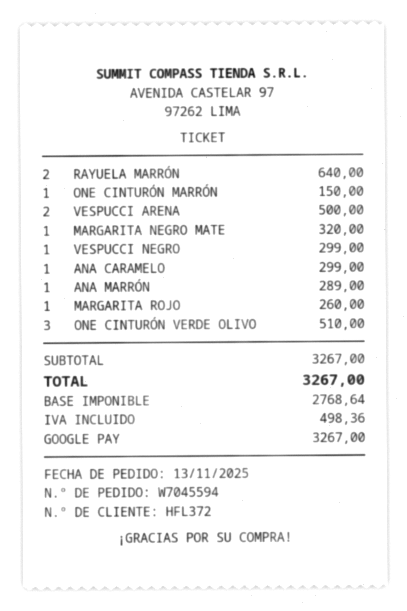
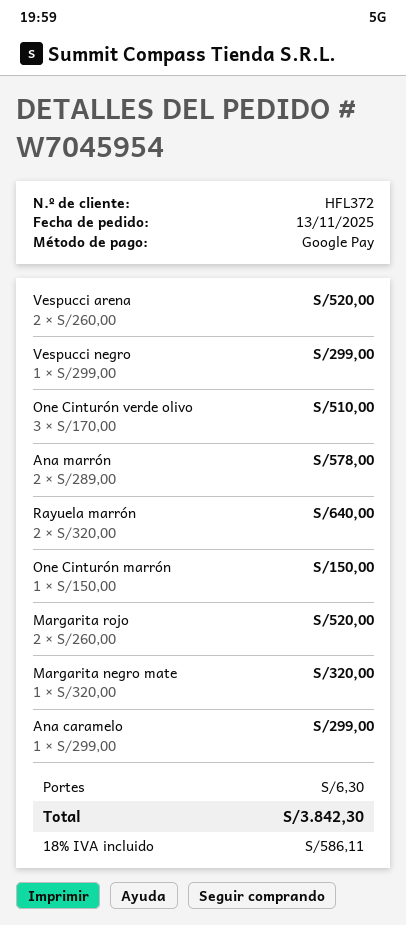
order number: W7045594 -> W7045954
VESPUCCI ARENA: 2 for 500.00 -> 2 for 520.00
ANA MARRÓN: 1 for 289.00 -> 2 for 578.00
MARGARITA ROJO: 1 for 260.00 -> 2 for 520.00
shipping: none -> 6.30
tax: 498.36 -> 586.11
total: 3267.00 -> 3842.30

